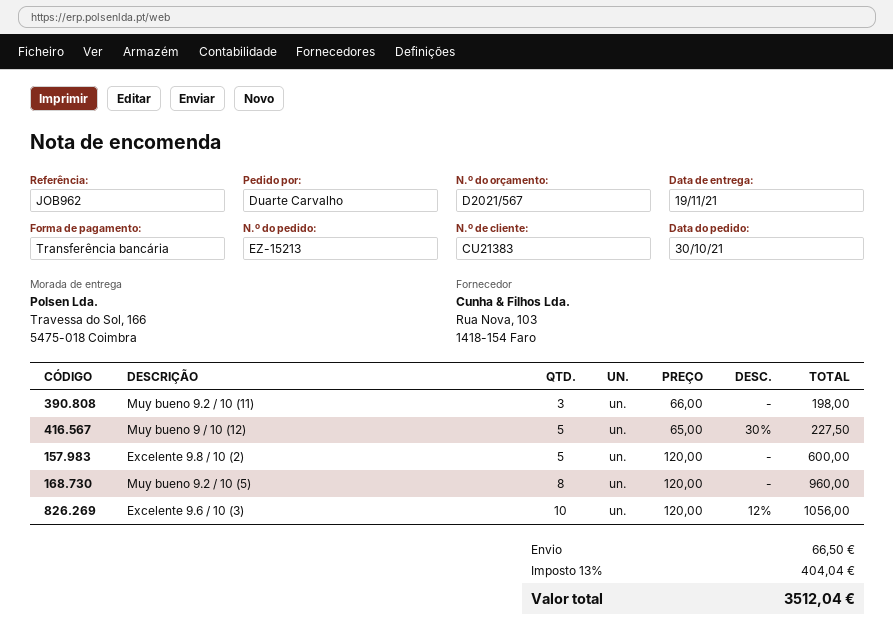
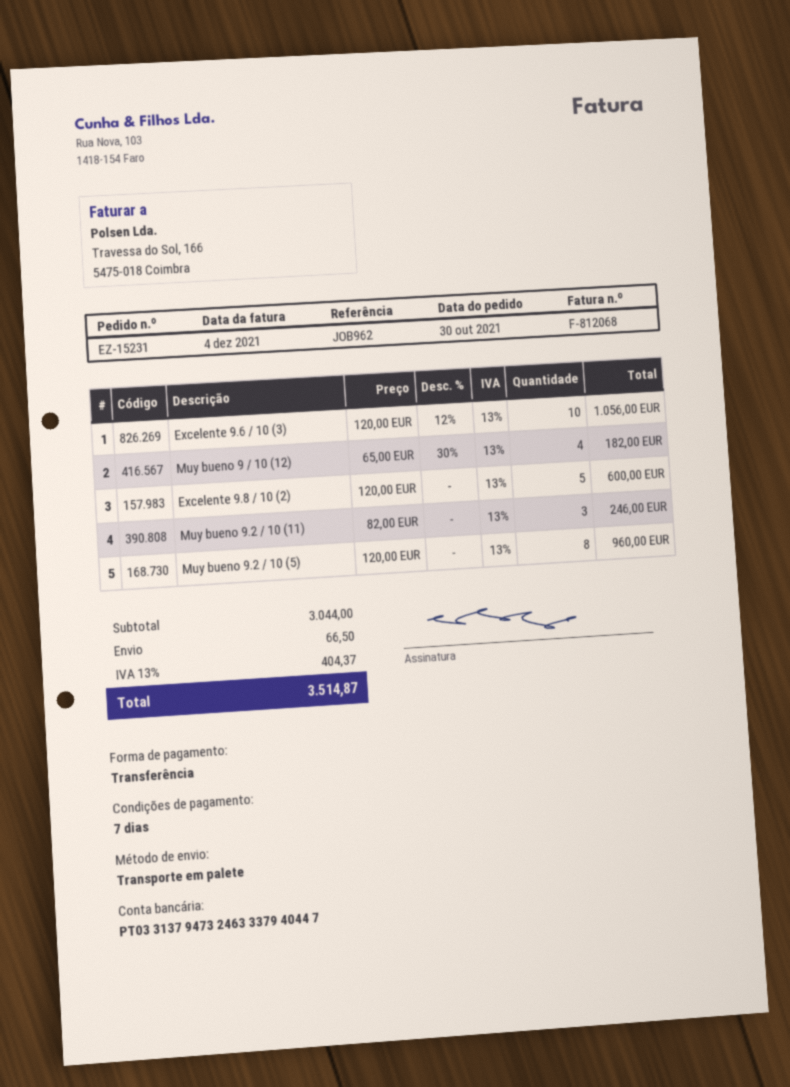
order number: EZ-15213 -> EZ-15231
Muy bueno 9.2 / 10 (11): 3 x 66.00 = 198.00 -> 3 x 82.00 = 246.00
Muy bueno 9 / 10 (12): 5 x 65.00 - 30% = 227.50 -> 4 x 65.00 - 30% = 182.00
tax: 13% = 404.04 -> 13% = 404.37
total: 3512.04 -> 3514.87

